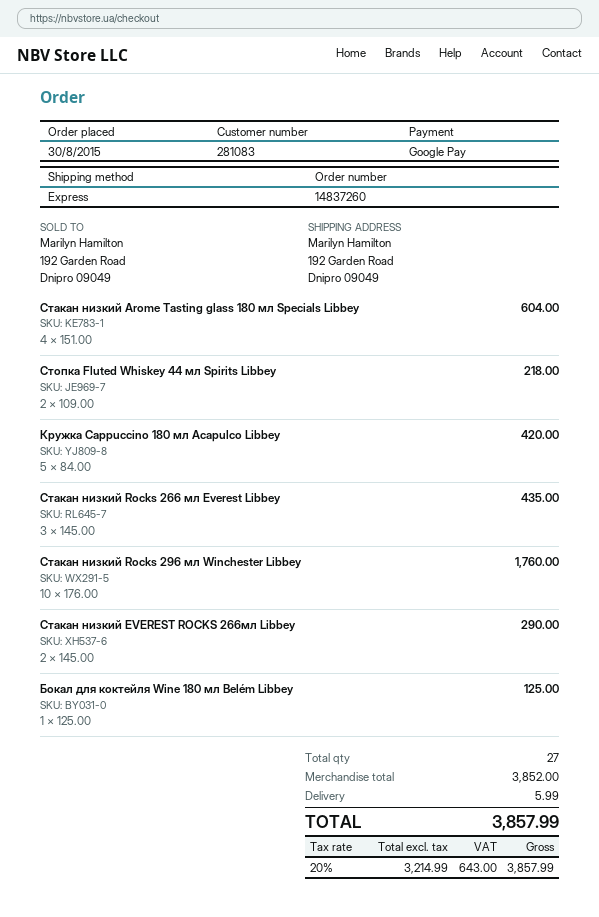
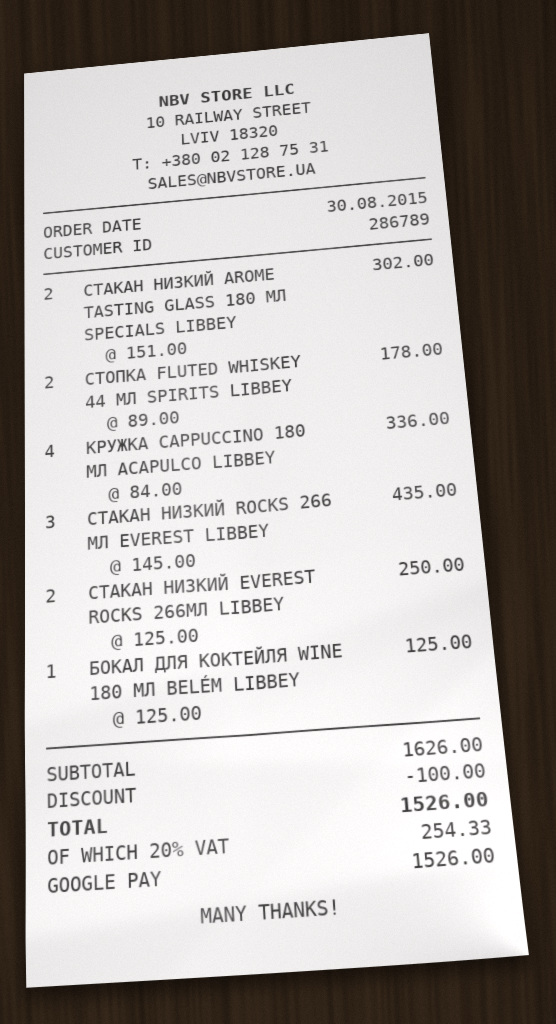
customer number: 281083 -> 286789
Стакан низкий Arome Tasting glass 180 мл Specials Libbey: 4 x 151.00 = 604.00 -> 2 x 151.00 = 302.00
Стопка Fluted Whiskey 44 мл Spirits Libbey: 2 x 109.00 = 218.00 -> 2 x 89.00 = 178.00
Кружка Cappuccino 180 мл Acapulco Libbey: 5 x 84.00 = 420.00 -> 4 x 84.00 = 336.00
Стакан низкий Rocks 296 мл Winchester Libbey: 10 x 176.00 = 1760.00 -> none
Стакан низкий EVEREST ROCKS 266мл Libbey: 2 x 145.00 = 290.00 -> 2 x 125.00 = 250.00
subtotal: 3852.00 -> 1626.00
discount: none -> 100.00
shipping: 5.99 -> none
tax: 20% = 643.00 -> 20% = 254.33
total: 3857.99 -> 1526.00

